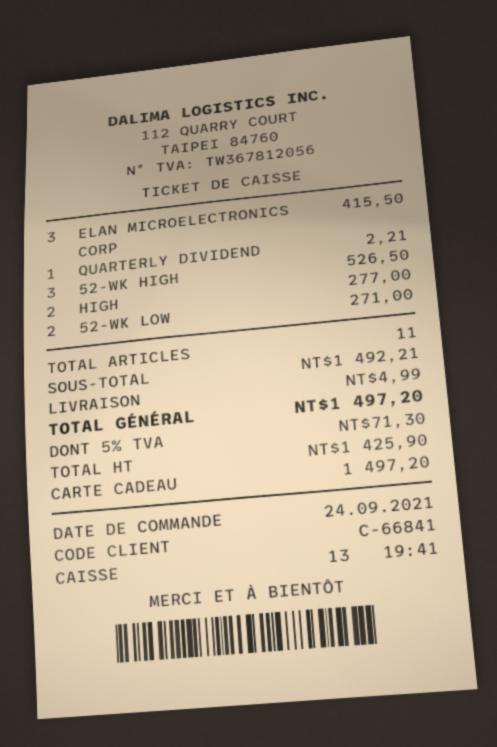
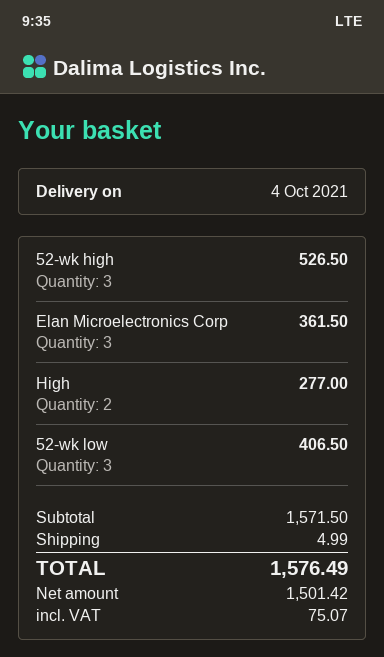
ELAN MICROELECTRONICS CORP: 3 for 415.50 -> 3 for 361.50
QUARTERLY DIVIDEND: 1 for 2.21 -> none
52-WK LOW: 2 for 271.00 -> 3 for 406.50
subtotal: 1492.21 -> 1571.50
net: 1425.90 -> 1501.42
tax: 71.30 -> 75.07
total: 1497.20 -> 1576.49

